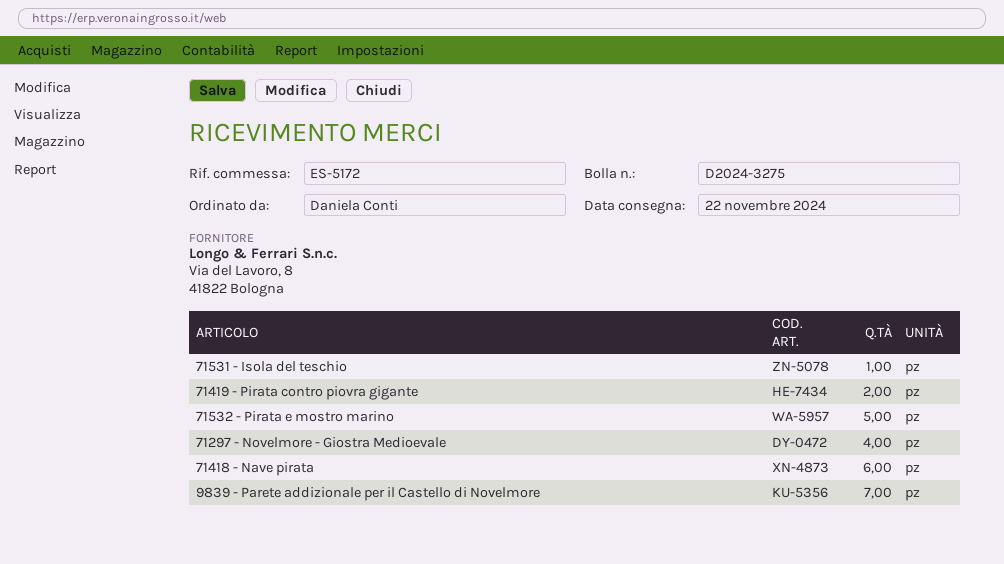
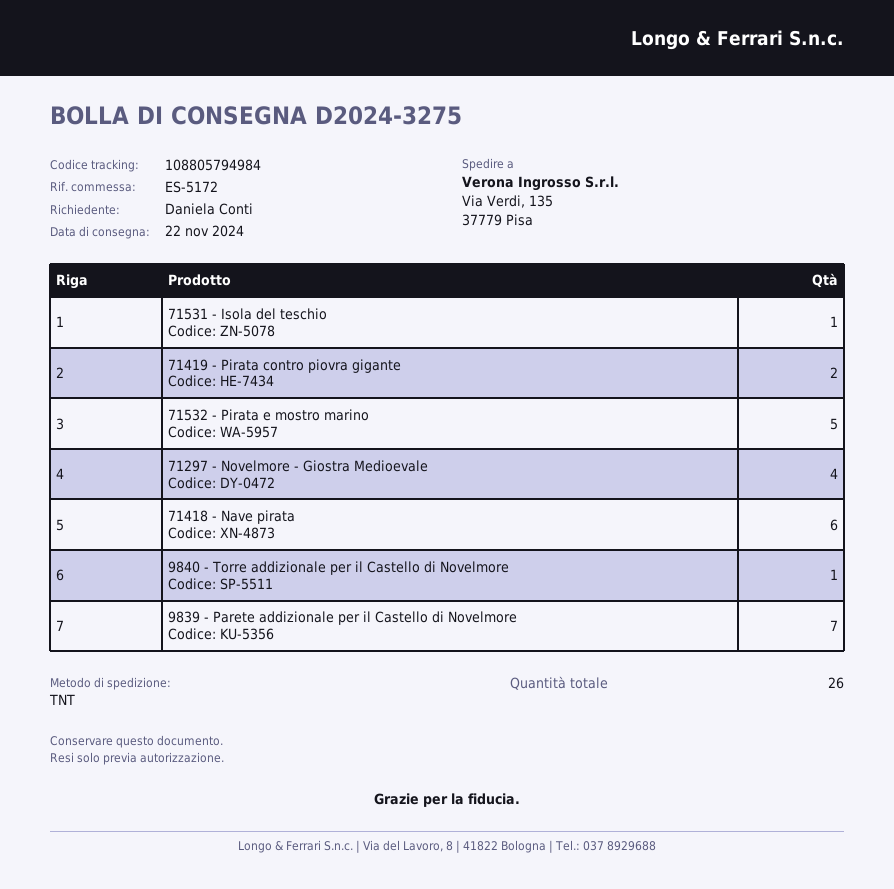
9840 - Torre addizionale per il Castello di Novelmore: none -> 1

